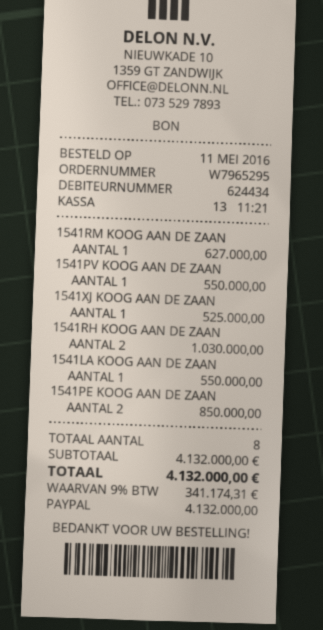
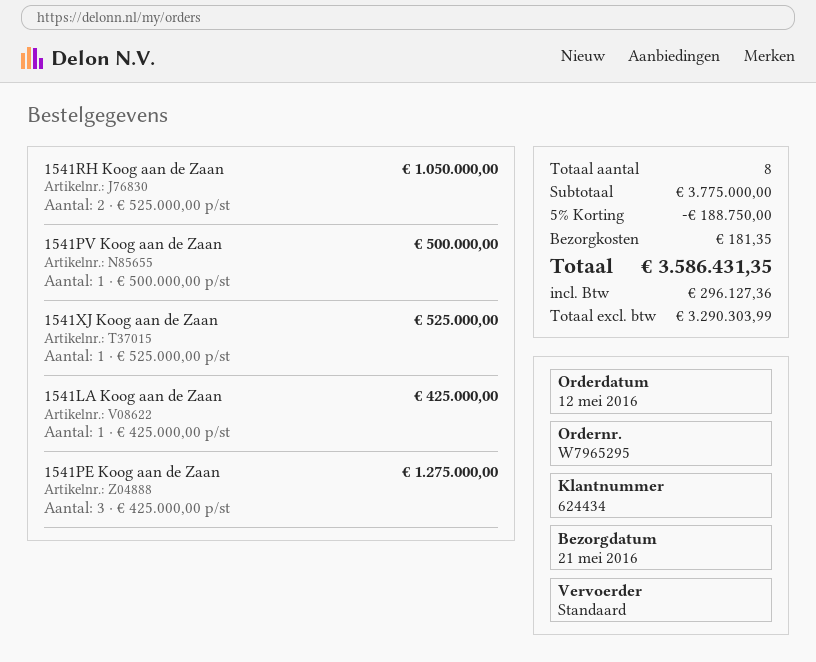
order date: 2016-05-11 -> 2016-05-12
1541RM KOOG AAN DE ZAAN: 1 for 627000.00 -> none
1541PV KOOG AAN DE ZAAN: 1 for 550000.00 -> 1 for 500000.00
1541RH KOOG AAN DE ZAAN: 2 for 1030000.00 -> 2 for 1050000.00
1541LA KOOG AAN DE ZAAN: 1 for 550000.00 -> 1 for 425000.00
1541PE KOOG AAN DE ZAAN: 2 for 850000.00 -> 3 for 1275000.00
subtotal: 4132000.00 -> 3775000.00
discount: none -> 5% = 188750.00
shipping: none -> 181.35
tax: 341174.31 -> 296127.36
total: 4132000.00 -> 3586431.35

